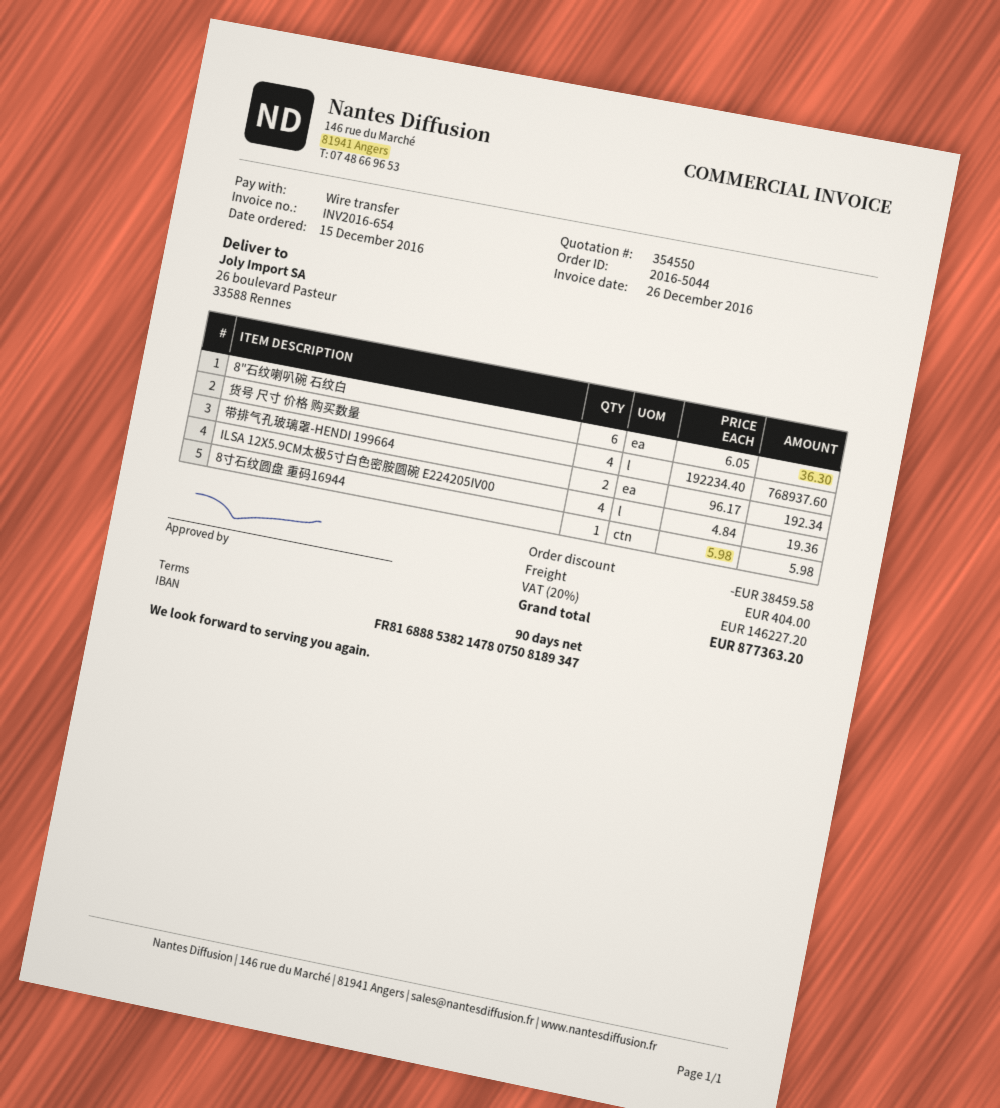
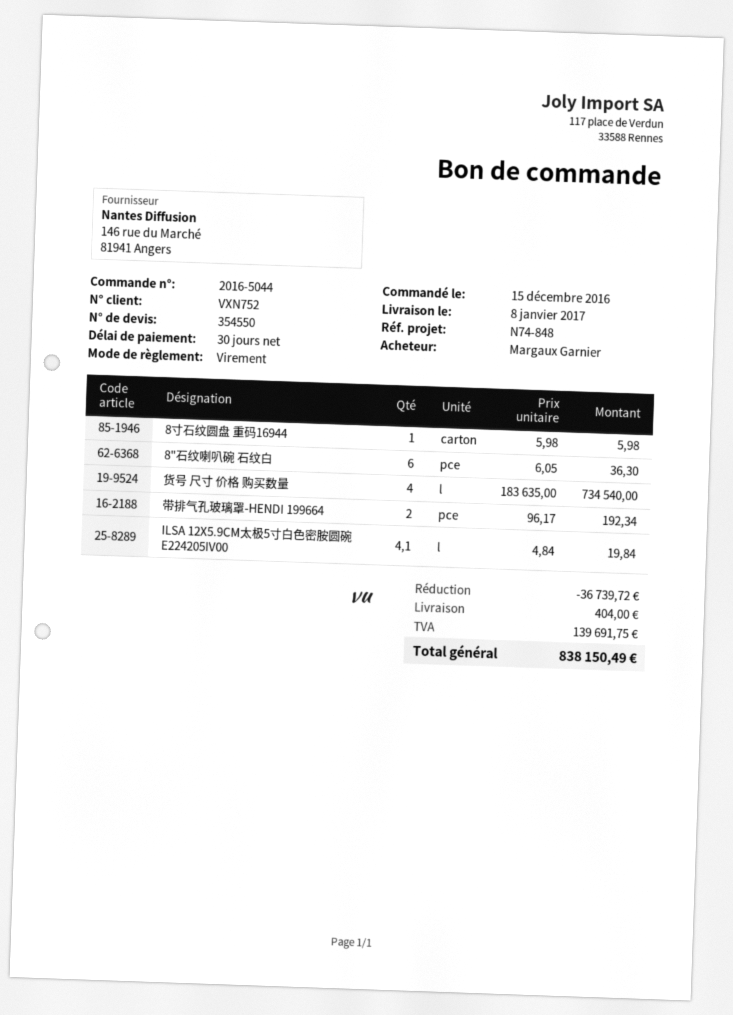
payment terms: 90 days -> 30 days
货号 尺寸 价格 购买数量: 4 x 192234.40 = 768937.60 -> 4 x 183635.00 = 734540.00
ILSA 12X5.9CM太极5寸白色密胺圆碗 E224205IV00: 4 x 4.84 = 19.36 -> 4.1 x 4.84 = 19.84
discount: 38459.58 -> 36739.72
tax: 146227.20 -> 139691.75
total: 877363.20 -> 838150.49

